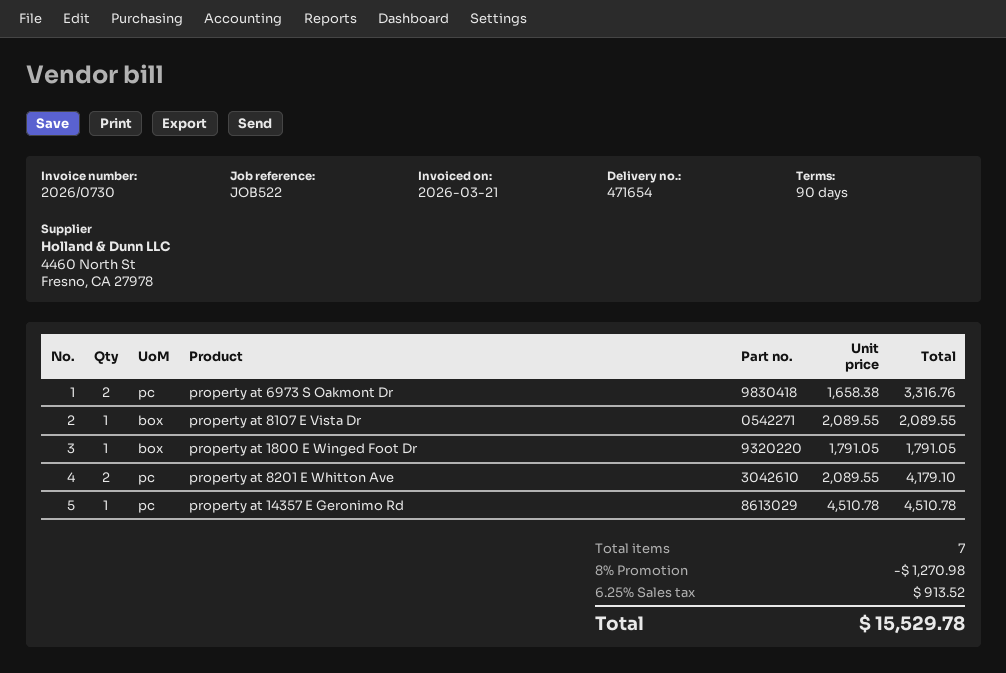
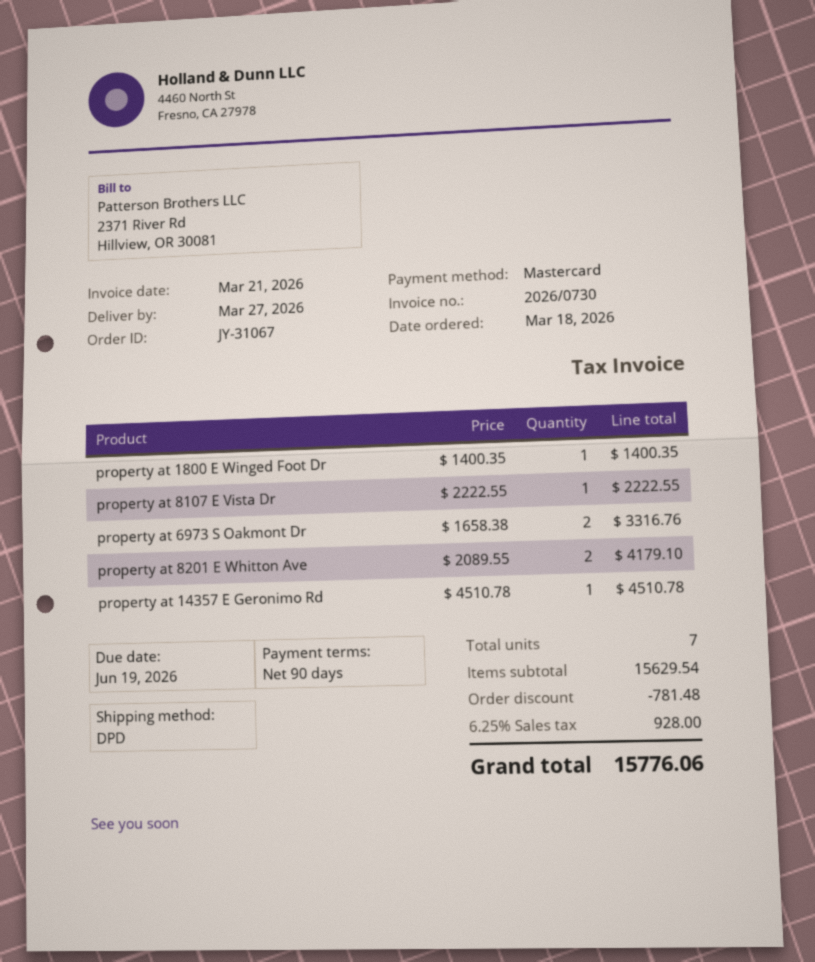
property at 8107 E Vista Dr: 1 x 2089.55 = 2089.55 -> 1 x 2222.55 = 2222.55
property at 1800 E Winged Foot Dr: 1 x 1791.05 = 1791.05 -> 1 x 1400.35 = 1400.35
discount: 1270.98 -> 781.48
tax: 6.25% = 913.52 -> 6.25% = 928.00
total: 15529.78 -> 15776.06

